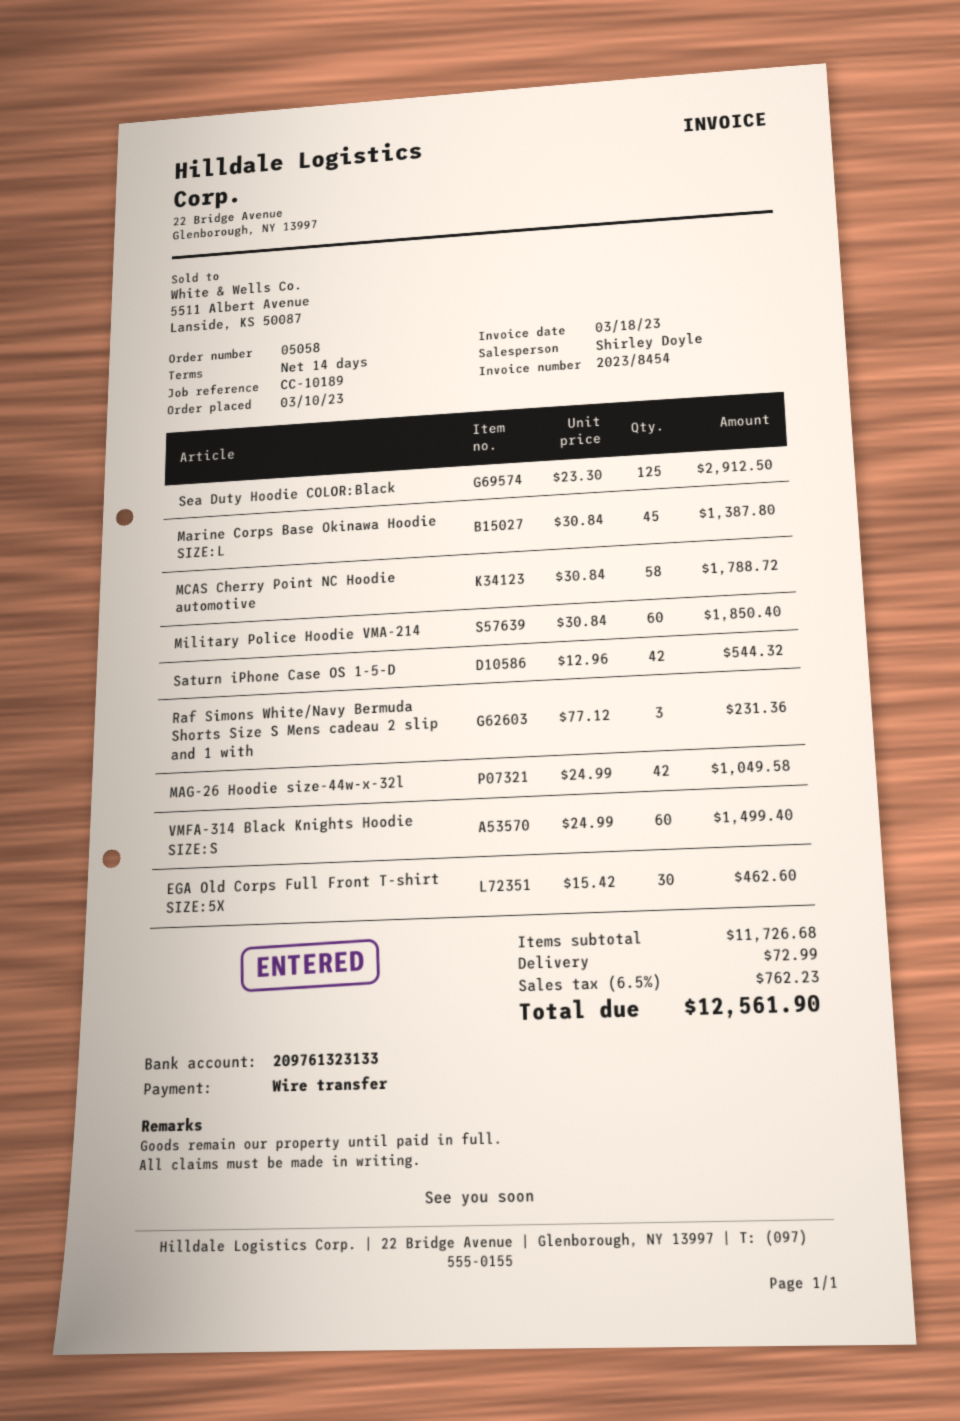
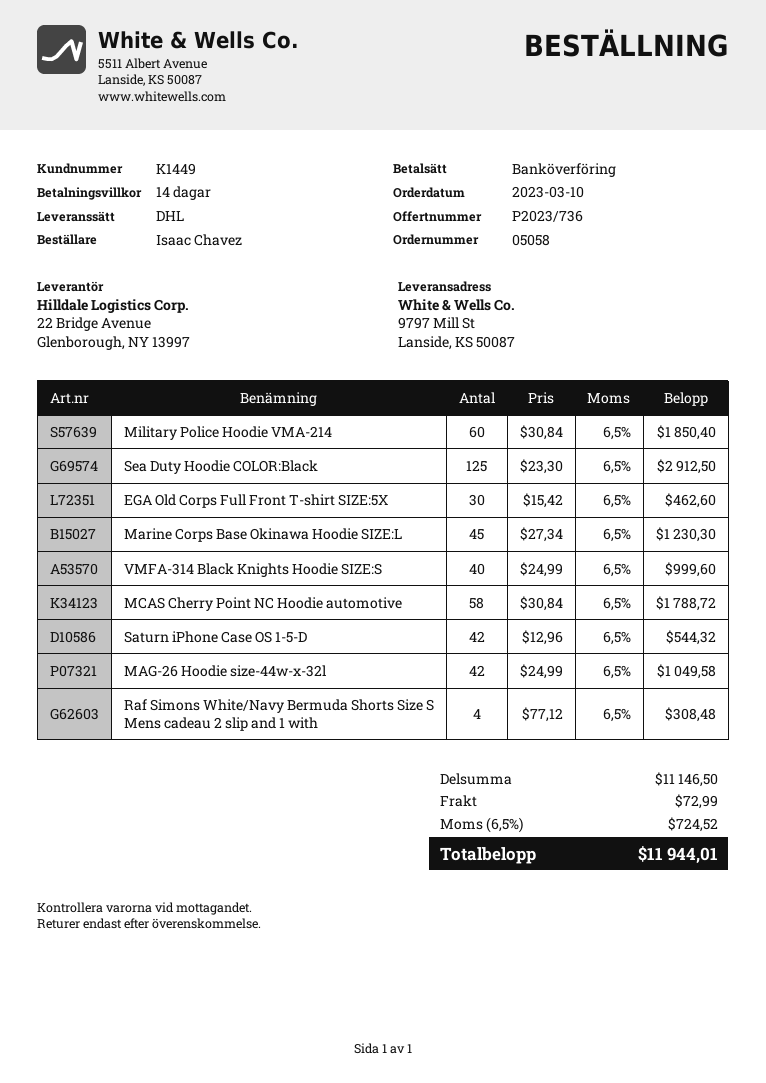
Marine Corps Base Okinawa Hoodie SIZE:L: 45 x 30.84 = 1387.80 -> 45 x 27.34 = 1230.30
Raf Simons White/Navy Bermuda Shorts Size S Mens cadeau 2 slip and 1 with: 3 x 77.12 = 231.36 -> 4 x 77.12 = 308.48
VMFA-314 Black Knights Hoodie SIZE:S: 60 x 24.99 = 1499.40 -> 40 x 24.99 = 999.60
subtotal: 11726.68 -> 11146.50
tax: 6.5% = 762.23 -> 6.5% = 724.52
total: 12561.90 -> 11944.01

